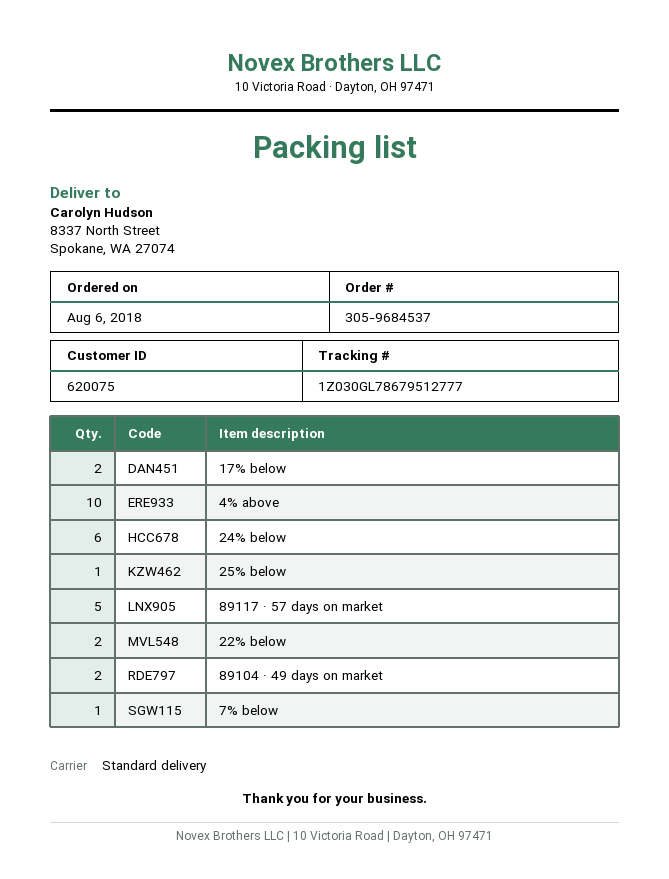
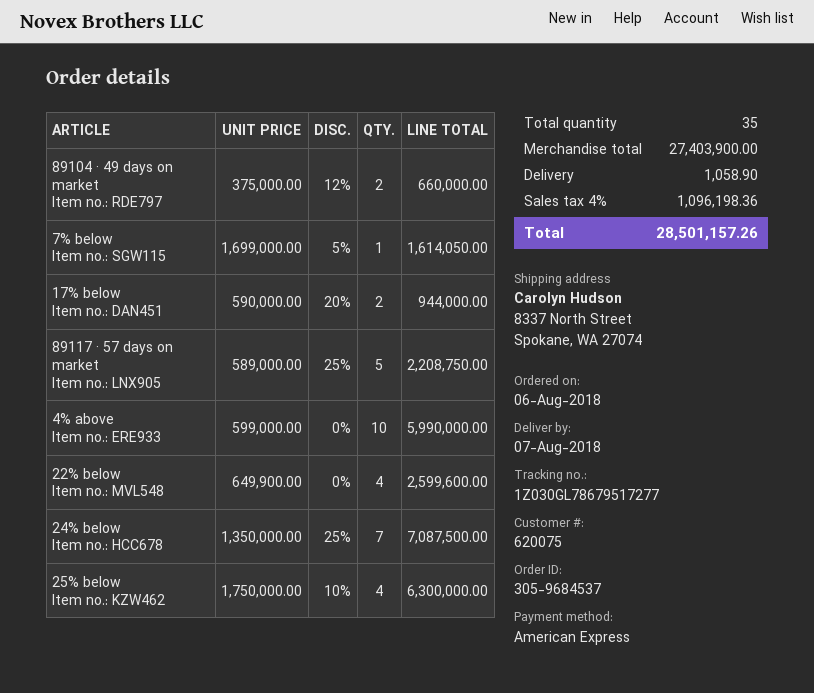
tracking number: 1Z030GL78679512777 -> 1Z030GL78679517277
24% below: 6 -> 7
25% below: 1 -> 4
22% below: 2 -> 4

